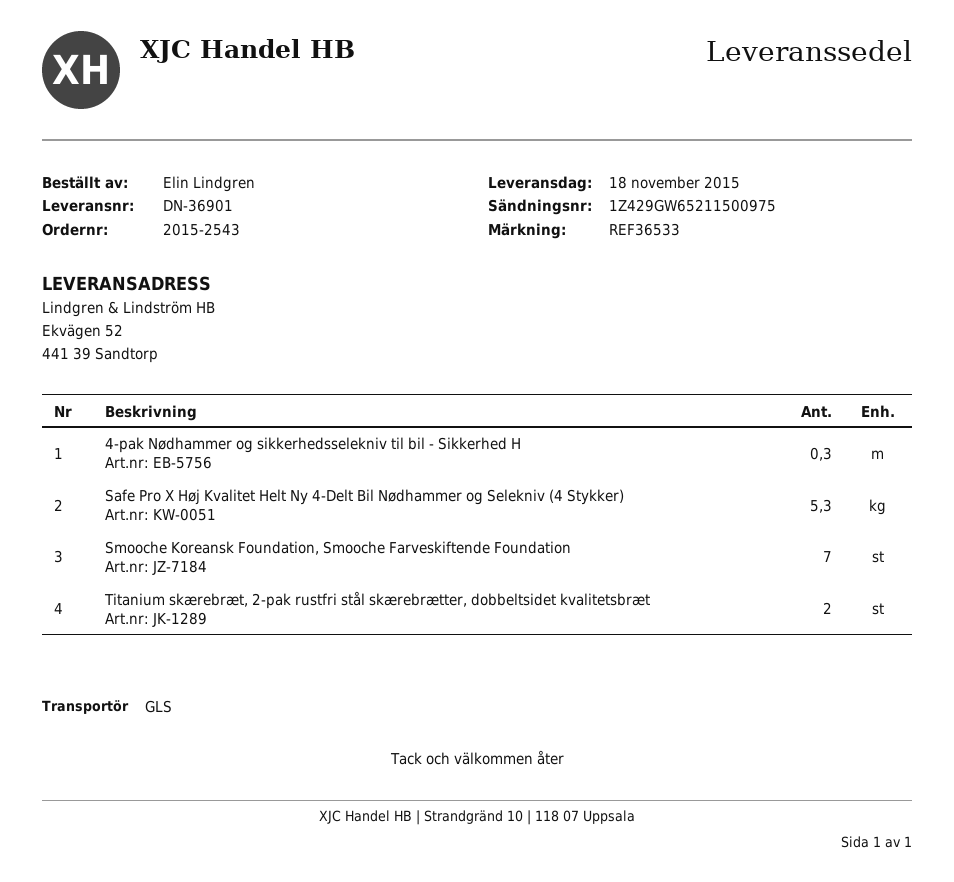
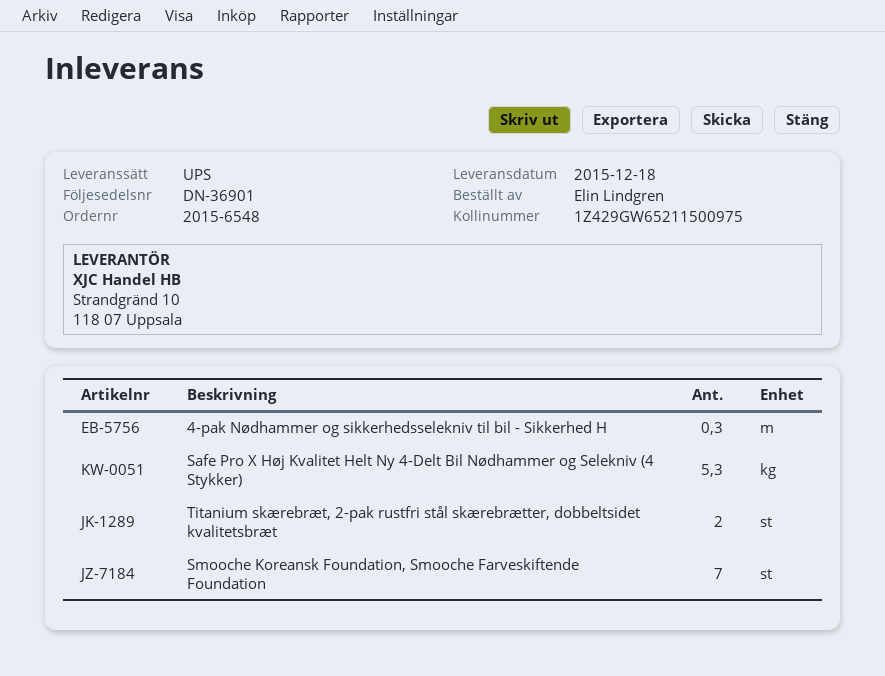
order number: 2015-2543 -> 2015-6548
delivery date: 2015-11-18 -> 2015-12-18
shipping method: GLS -> UPS

